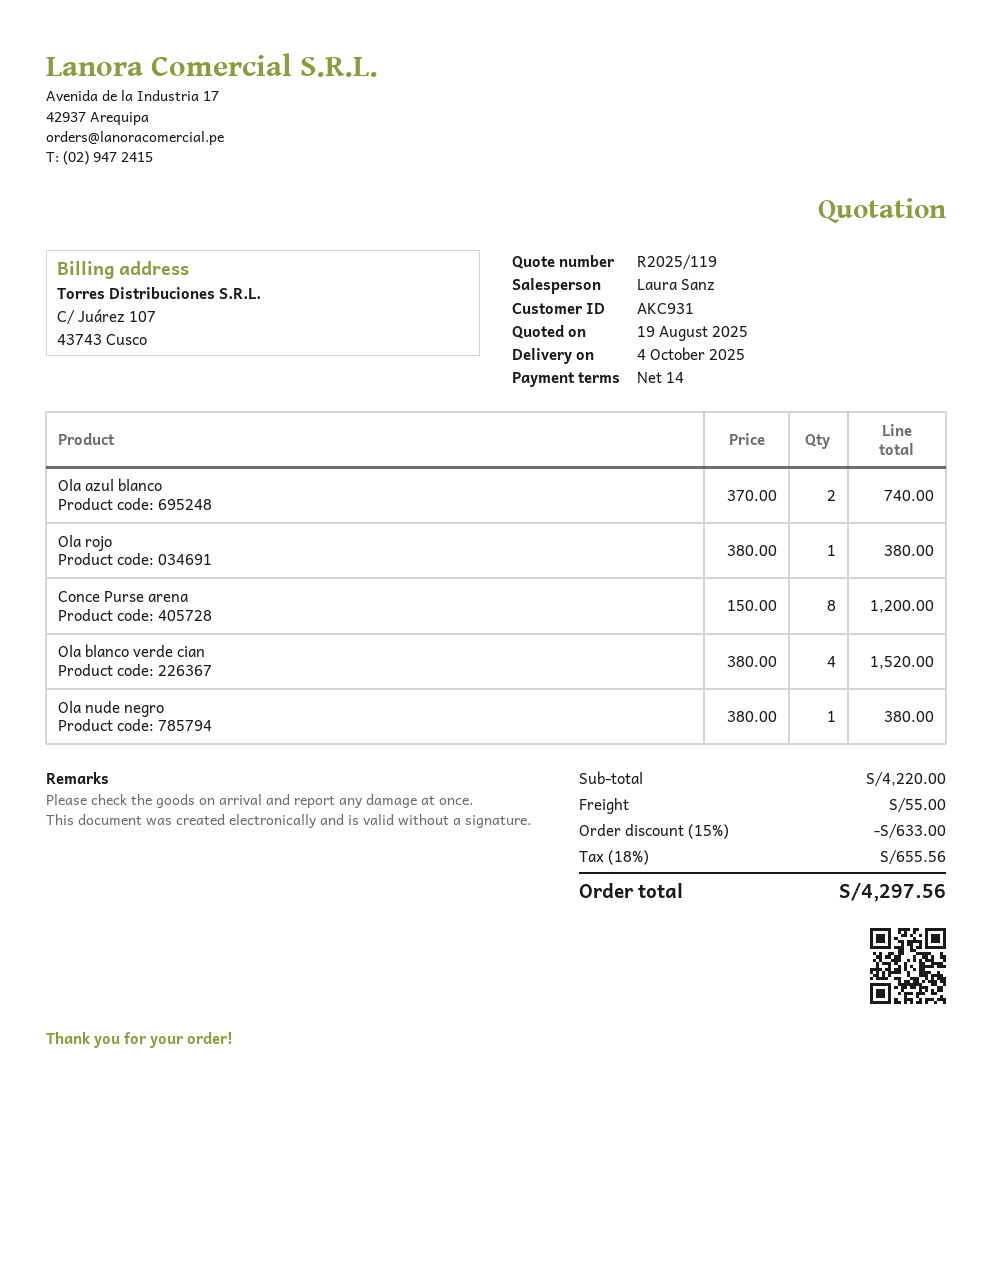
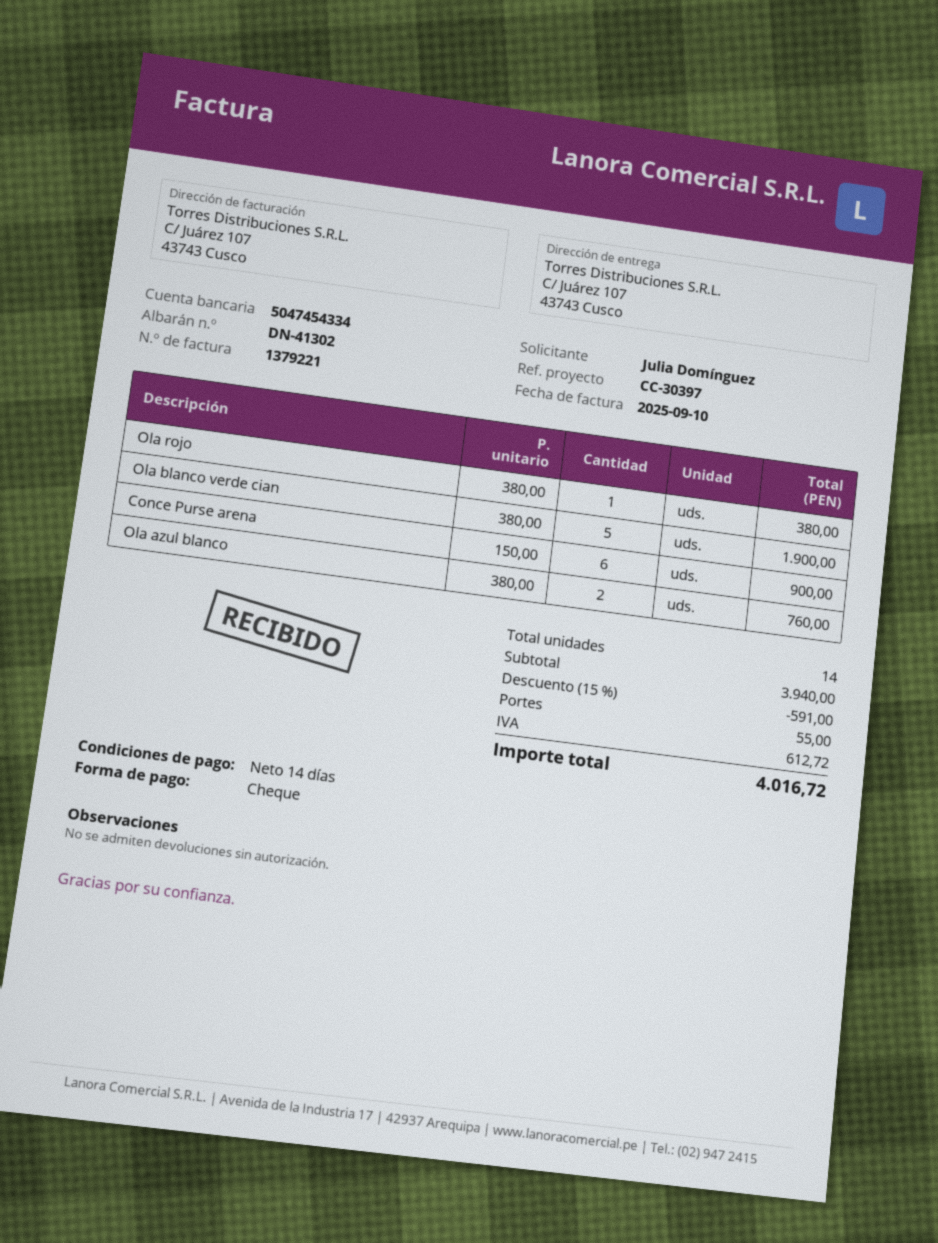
Ola azul blanco: 2 x 370.00 = 740.00 -> 2 x 380.00 = 760.00
Conce Purse arena: 8 x 150.00 = 1200.00 -> 6 x 150.00 = 900.00
Ola blanco verde cian: 4 x 380.00 = 1520.00 -> 5 x 380.00 = 1900.00
Ola nude negro: 1 x 380.00 = 380.00 -> none
subtotal: 4220.00 -> 3940.00
discount: 15% = 633.00 -> 15% = 591.00
tax: 655.56 -> 612.72
total: 4297.56 -> 4016.72

